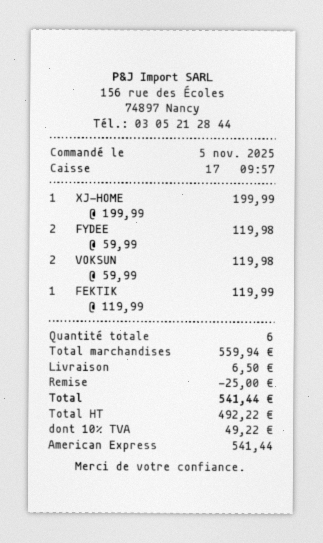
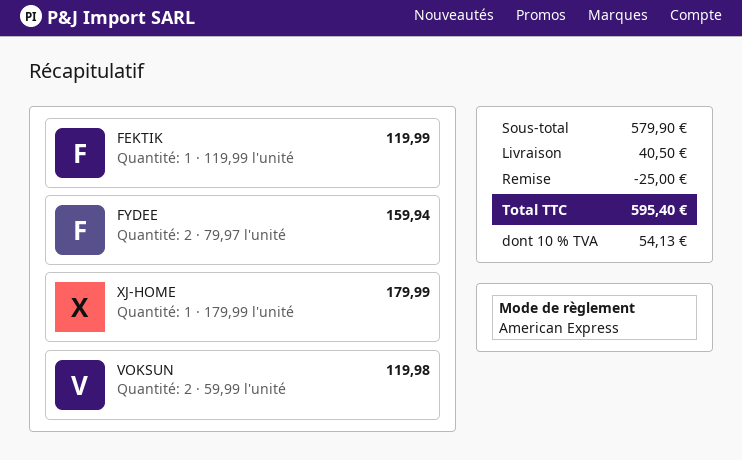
XJ-HOME: 1 x 199.99 = 199.99 -> 1 x 179.99 = 179.99
FYDEE: 2 x 59.99 = 119.98 -> 2 x 79.97 = 159.94
subtotal: 559.94 -> 579.90
shipping: 6.50 -> 40.50
tax: 10% = 49.22 -> 10% = 54.13
total: 541.44 -> 595.40

